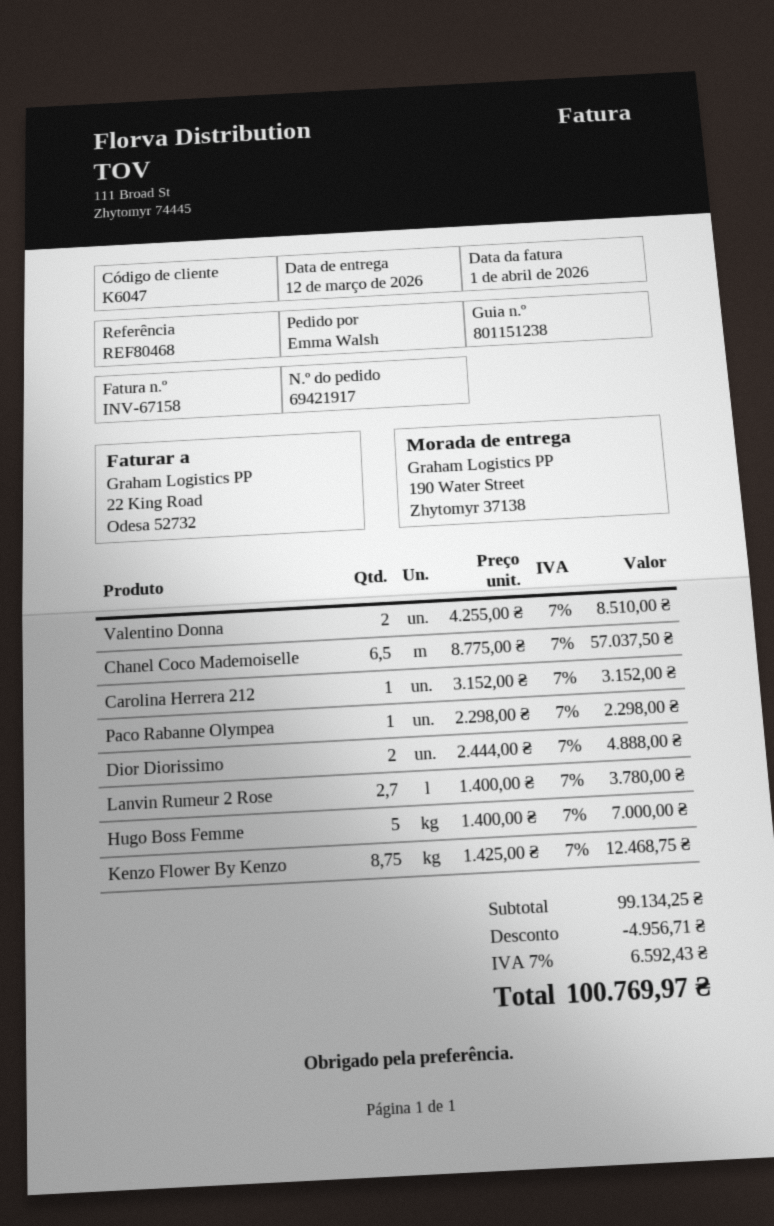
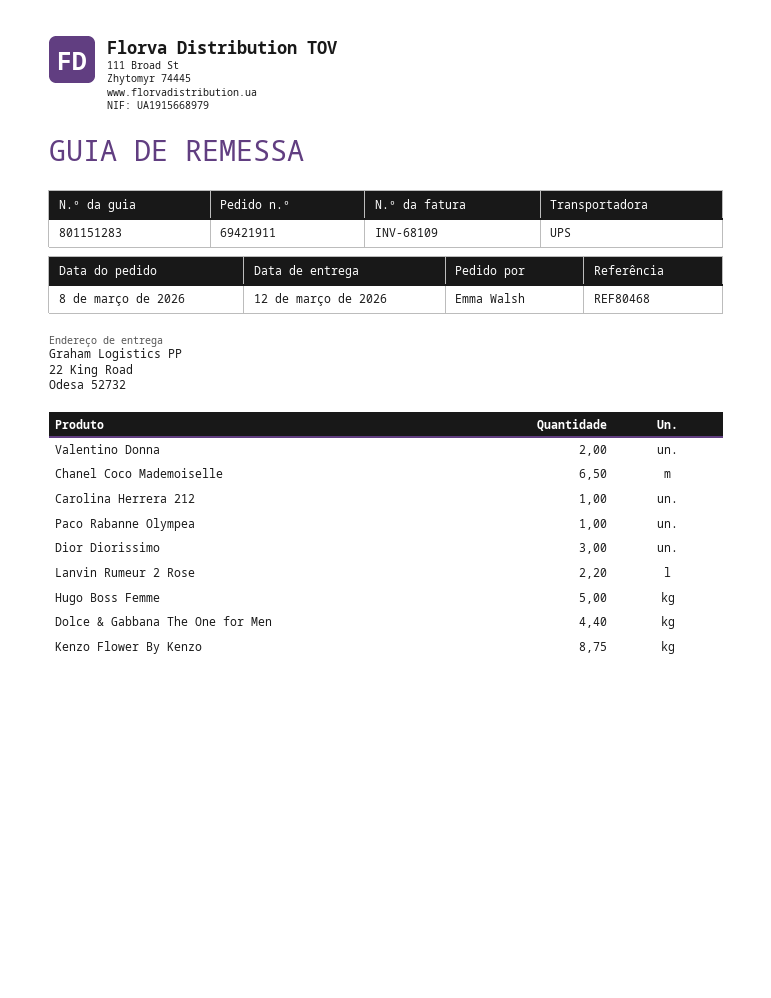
order number: 69421917 -> 69421911
delivery note number: 801151238 -> 801151283
invoice number: INV-67158 -> INV-68109
ship to: 190 Water Street, Zhytomyr 37138 -> 22 King Road, Odesa 52732
Dior Diorissimo: 2 -> 3
Lanvin Rumeur 2 Rose: 2.7 -> 2.2
Dolce & Gabbana The One for Men: none -> 4.4

